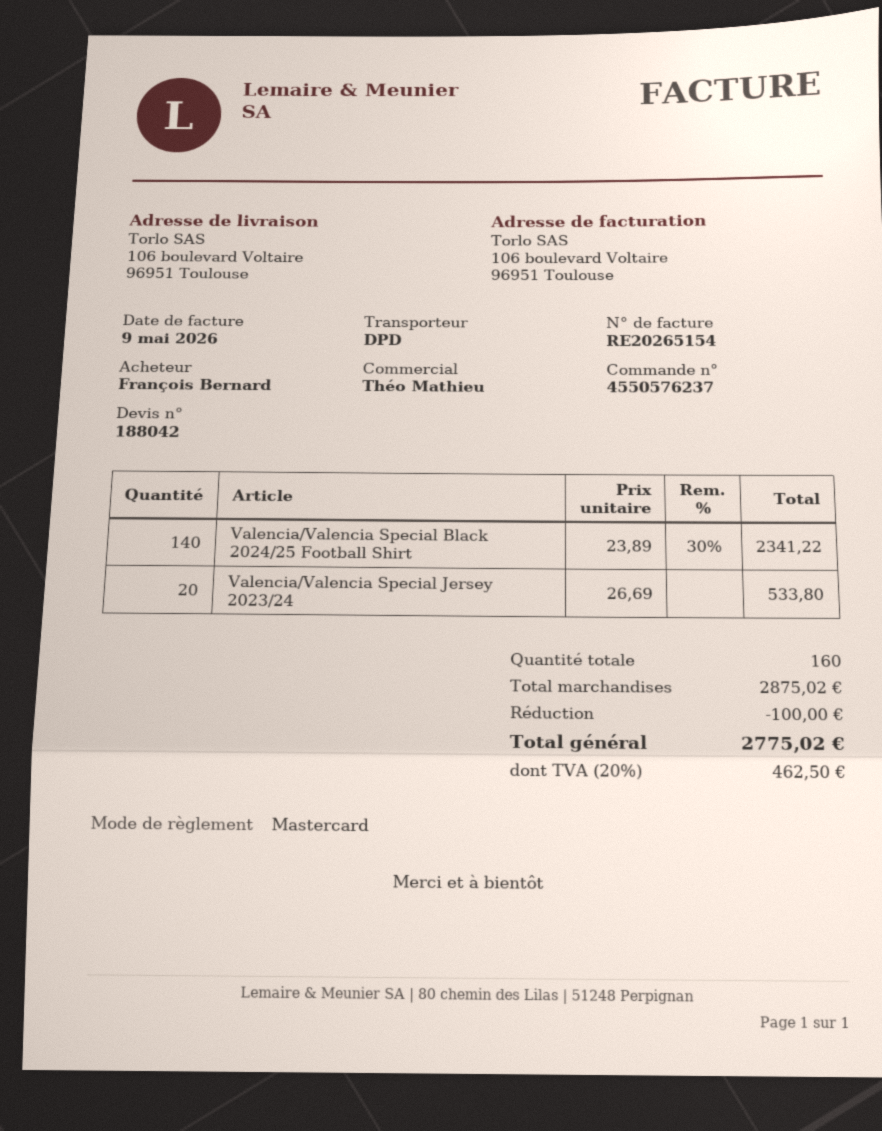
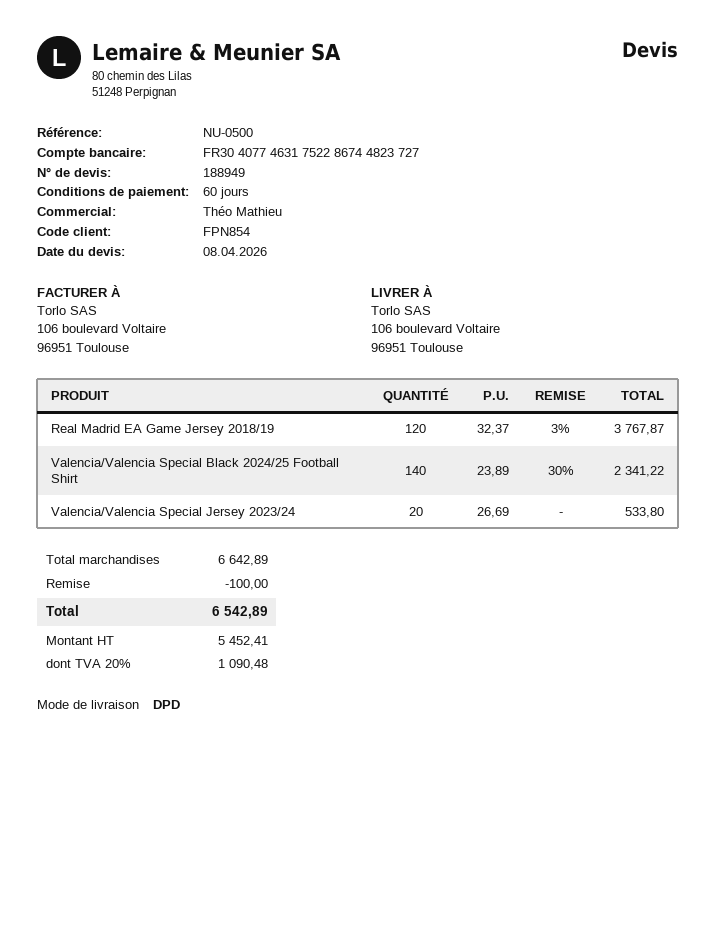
quote number: 188042 -> 188949
Real Madrid EA Game Jersey 2018/19: none -> 120 x 32.37 - 3% = 3767.87
subtotal: 2875.02 -> 6642.89
tax: 20% = 462.50 -> 20% = 1090.48
total: 2775.02 -> 6542.89

